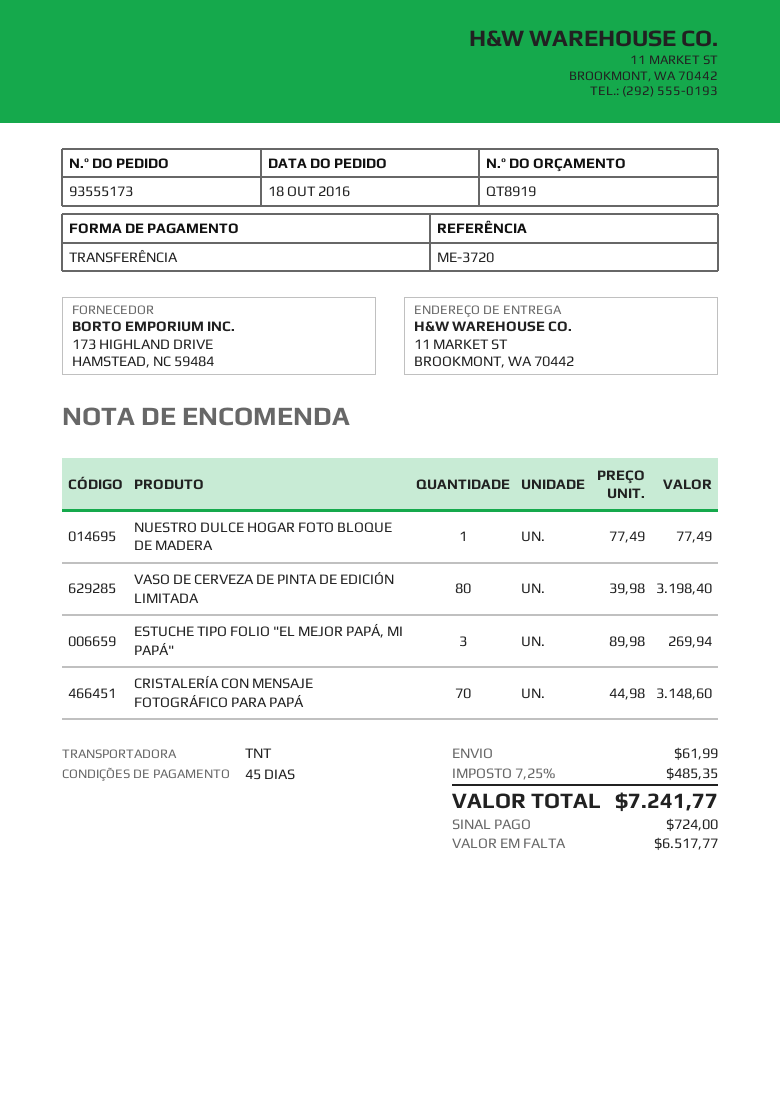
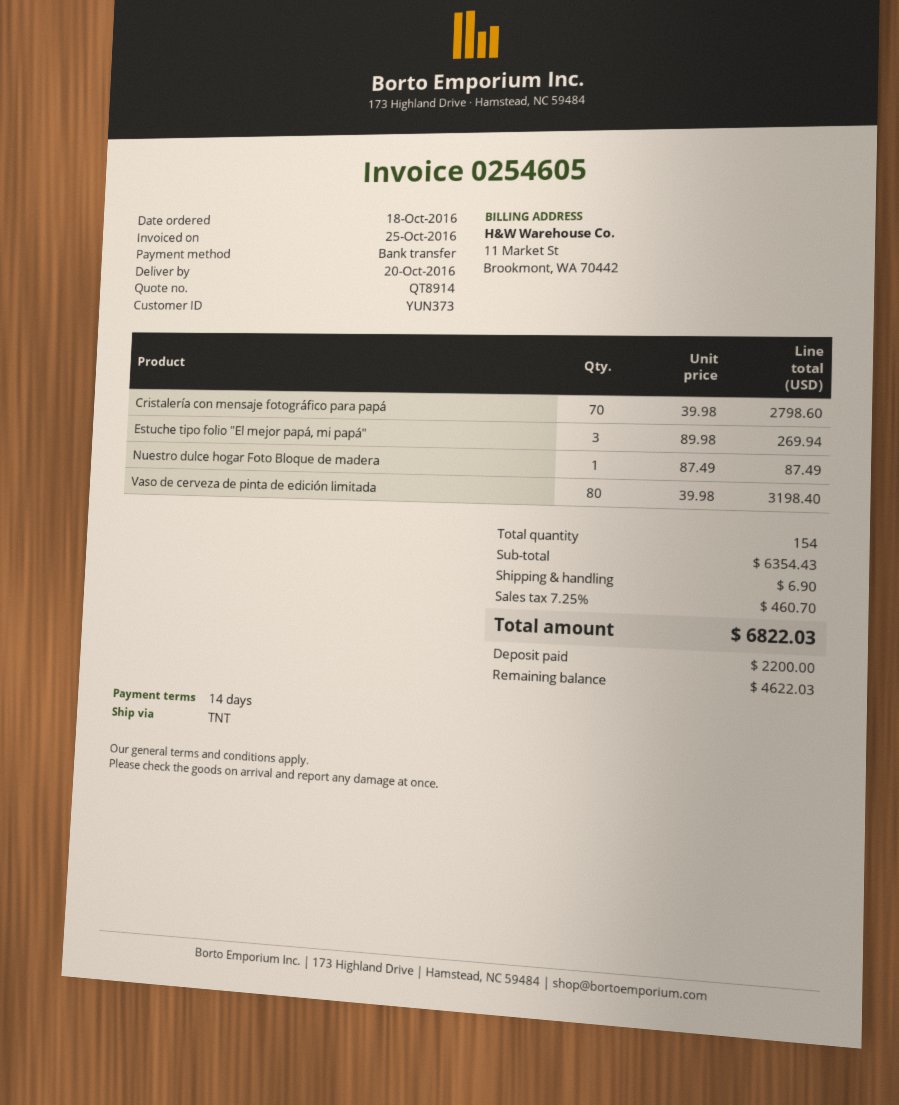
quote number: QT8919 -> QT8914
payment terms: 45 days -> 14 days
NUESTRO DULCE HOGAR FOTO BLOQUE DE MADERA: 1 x 77.49 = 77.49 -> 1 x 87.49 = 87.49
CRISTALERÍA CON MENSAJE FOTOGRÁFICO PARA PAPÁ: 70 x 44.98 = 3148.60 -> 70 x 39.98 = 2798.60
shipping: 61.99 -> 6.90
tax: 7.25% = 485.35 -> 7.25% = 460.70
total: 7241.77 -> 6822.03
deposit: 724.00 -> 2200.00
balance: 6517.77 -> 4622.03

